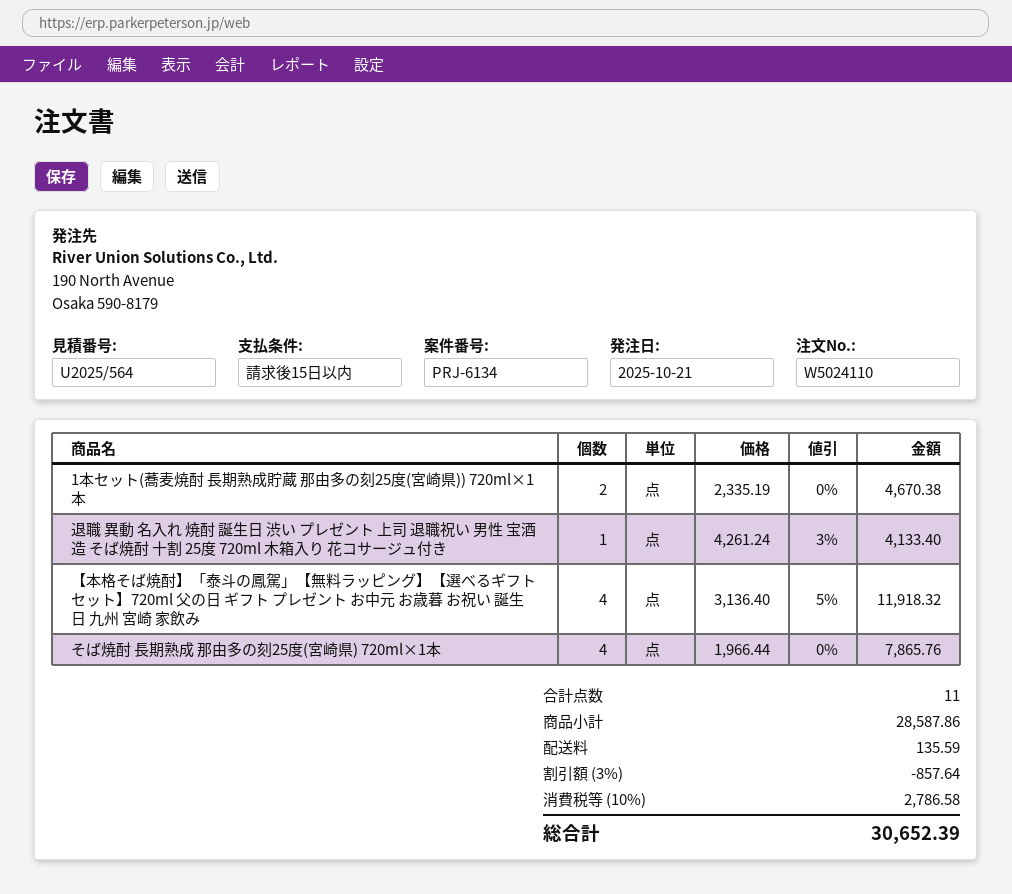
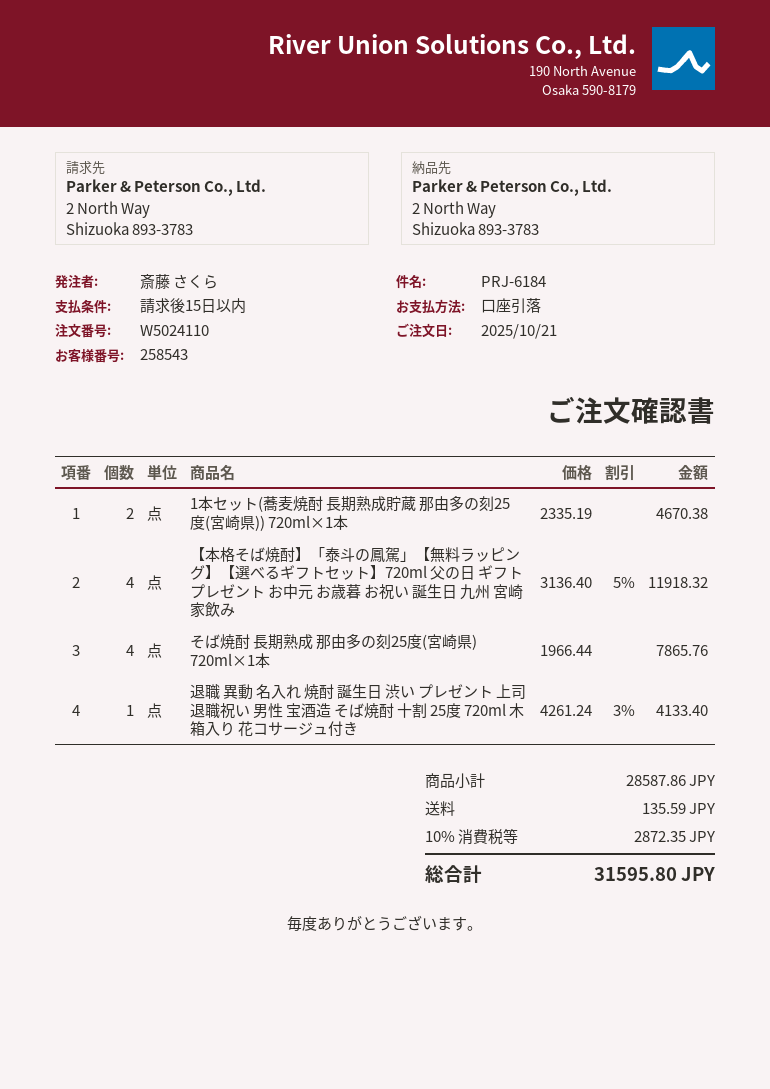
reference: PRJ-6134 -> PRJ-6184
discount: 3% = 857.64 -> none
tax: 10% = 2786.58 -> 10% = 2872.35
total: 30652.39 -> 31595.80

